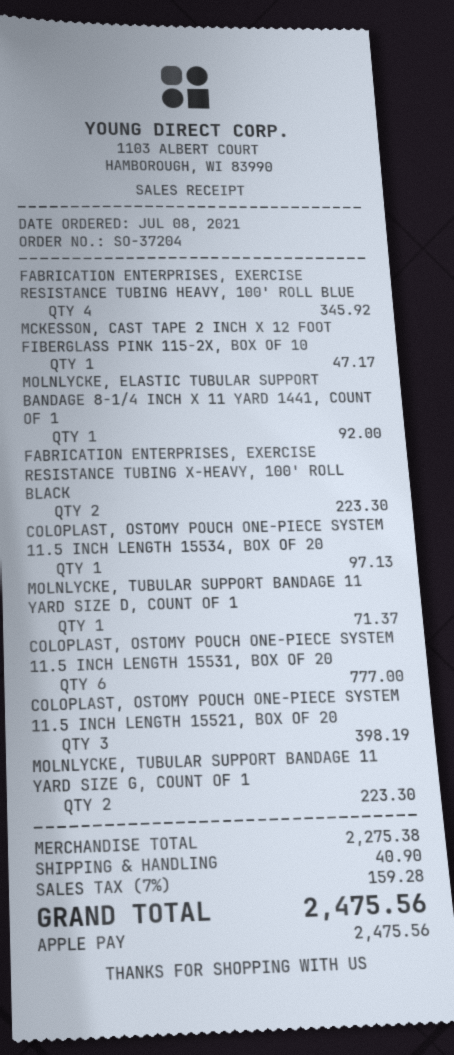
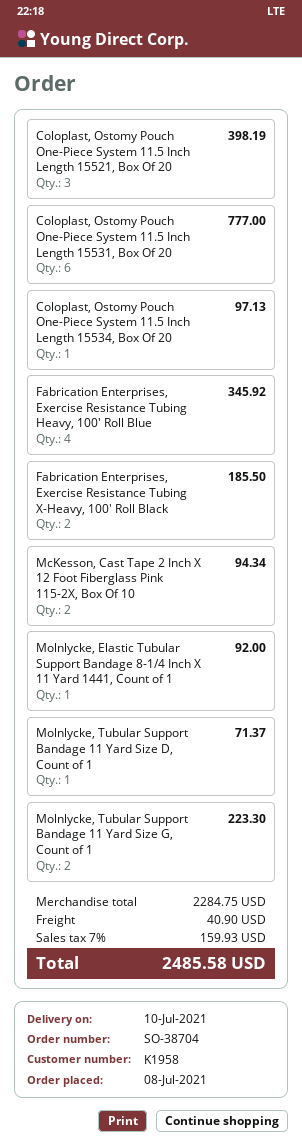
order number: SO-37204 -> SO-38704
MCKESSON, CAST TAPE 2 INCH X 12 FOOT FIBERGLASS PINK 115-2X, BOX OF 10: 1 for 47.17 -> 2 for 94.34
FABRICATION ENTERPRISES, EXERCISE RESISTANCE TUBING X-HEAVY, 100' ROLL BLACK: 2 for 223.30 -> 2 for 185.50
subtotal: 2275.38 -> 2284.75
tax: 7% = 159.28 -> 7% = 159.93
total: 2475.56 -> 2485.58

